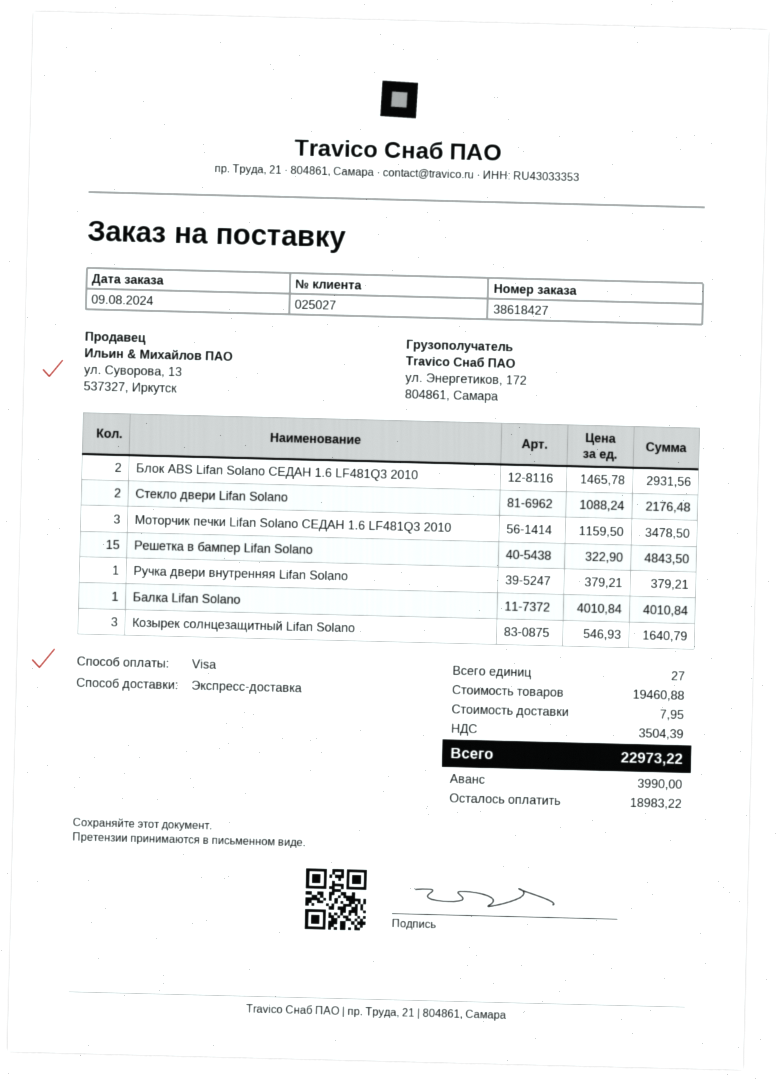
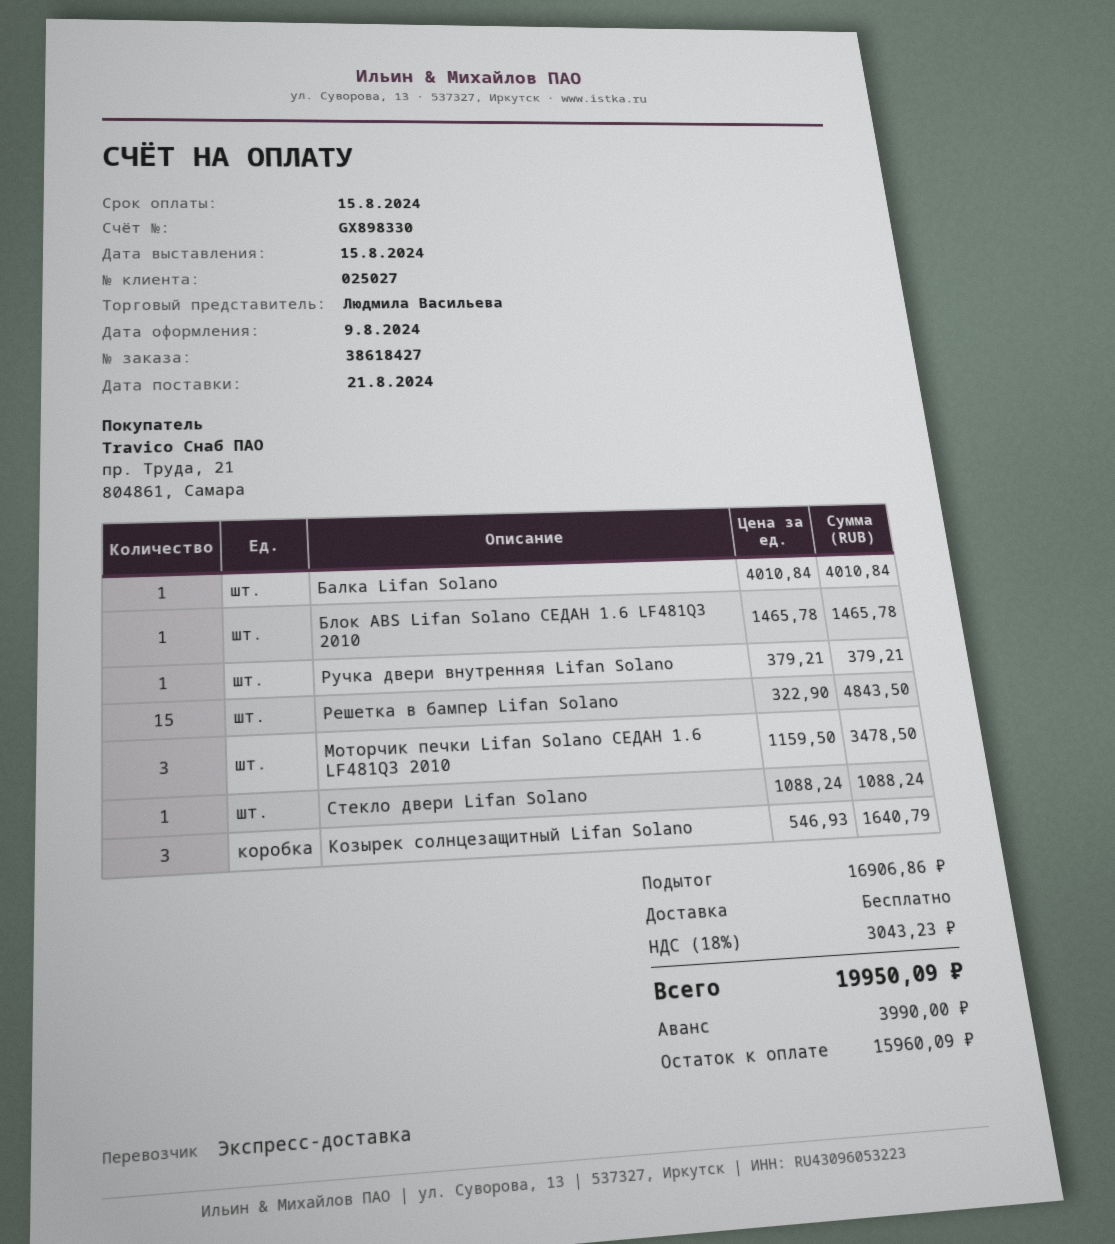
Блок ABS Lifan Solano СЕДАН 1.6 LF481Q3 2010: 2 x 1465.78 = 2931.56 -> 1 x 1465.78 = 1465.78
Стекло двери Lifan Solano: 2 x 1088.24 = 2176.48 -> 1 x 1088.24 = 1088.24
subtotal: 19460.88 -> 16906.86
shipping: 7.95 -> 0.00
tax: 3504.39 -> 3043.23
total: 22973.22 -> 19950.09
balance: 18983.22 -> 15960.09

